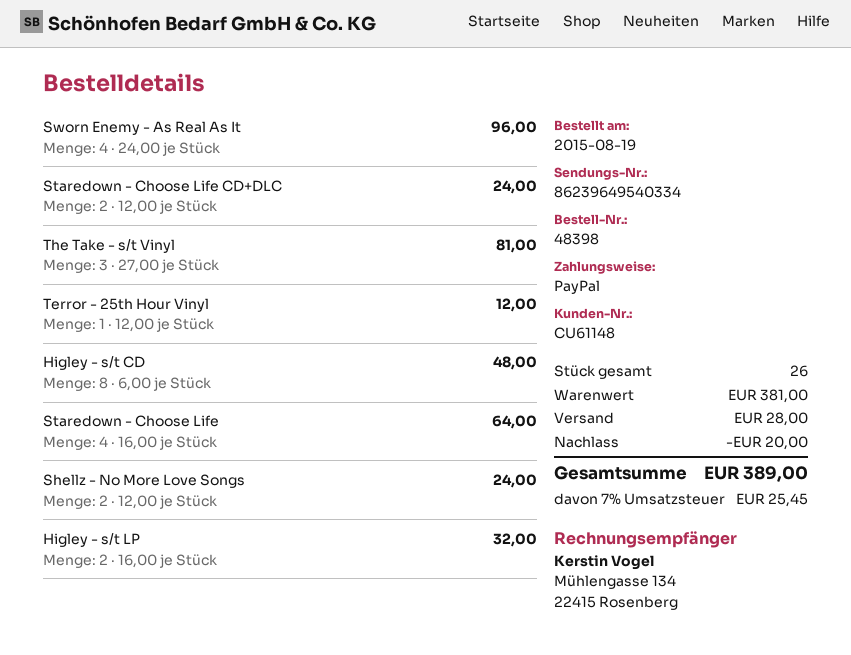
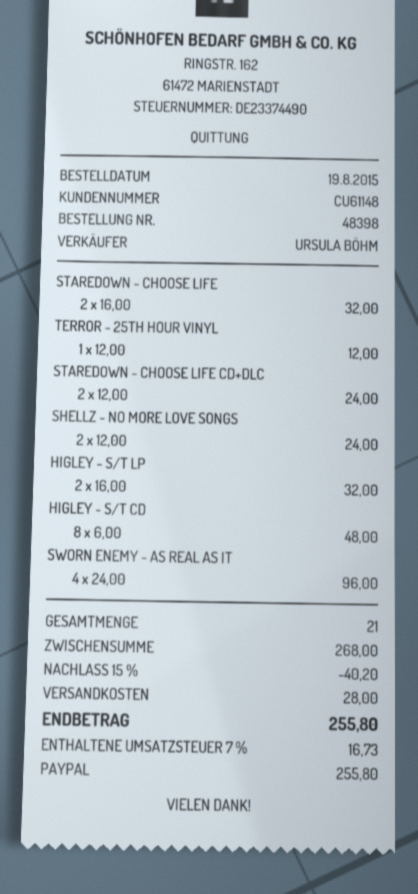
The Take - s/t Vinyl: 3 x 27.00 = 81.00 -> none
Staredown - Choose Life: 4 x 16.00 = 64.00 -> 2 x 16.00 = 32.00
total quantity: 26 -> 21
subtotal: 381.00 -> 268.00
discount: 20.00 -> 40.20
tax: 7% = 25.45 -> 7% = 16.73
total: 389.00 -> 255.80

